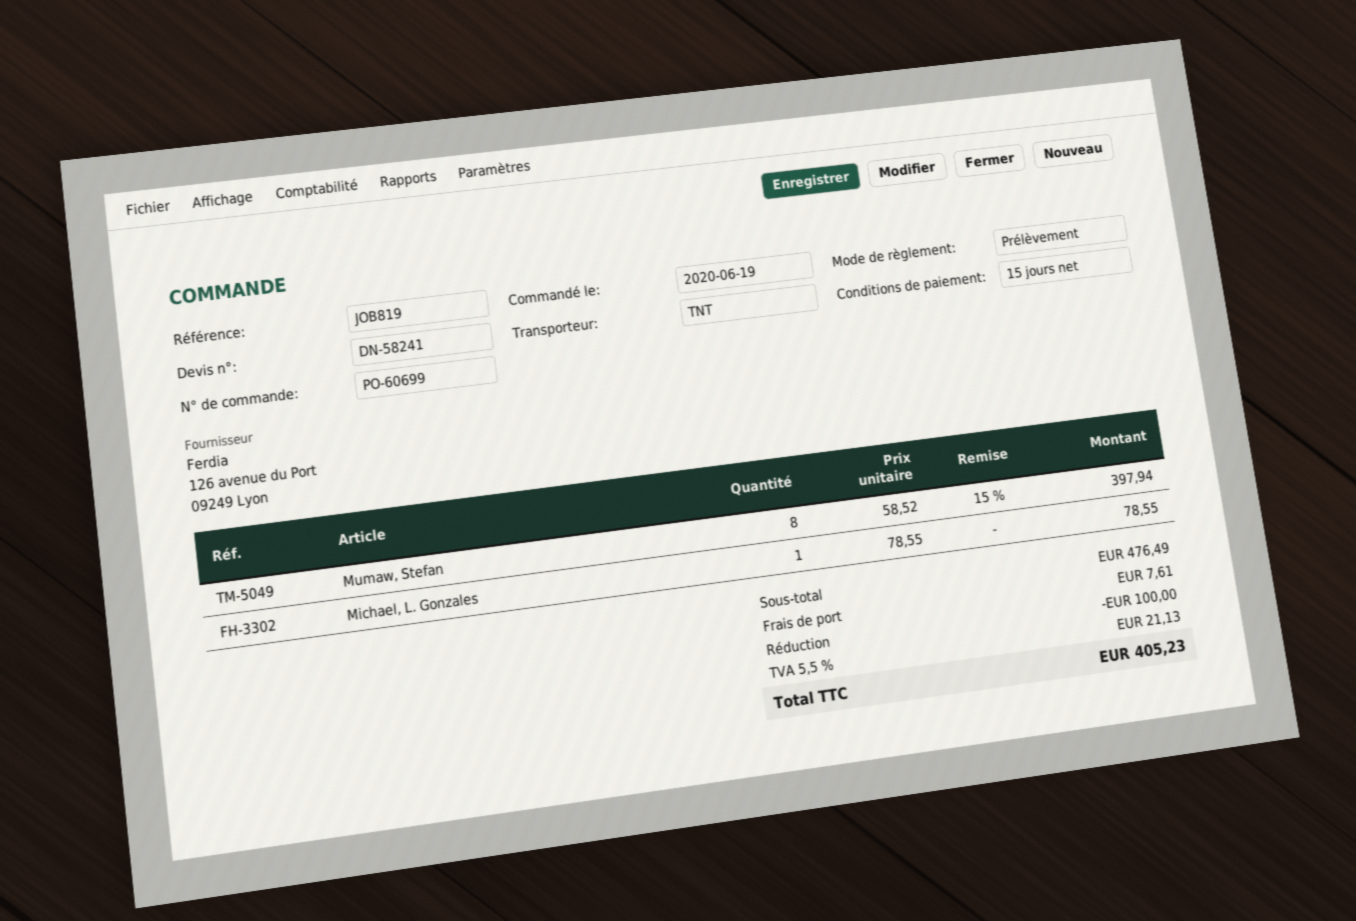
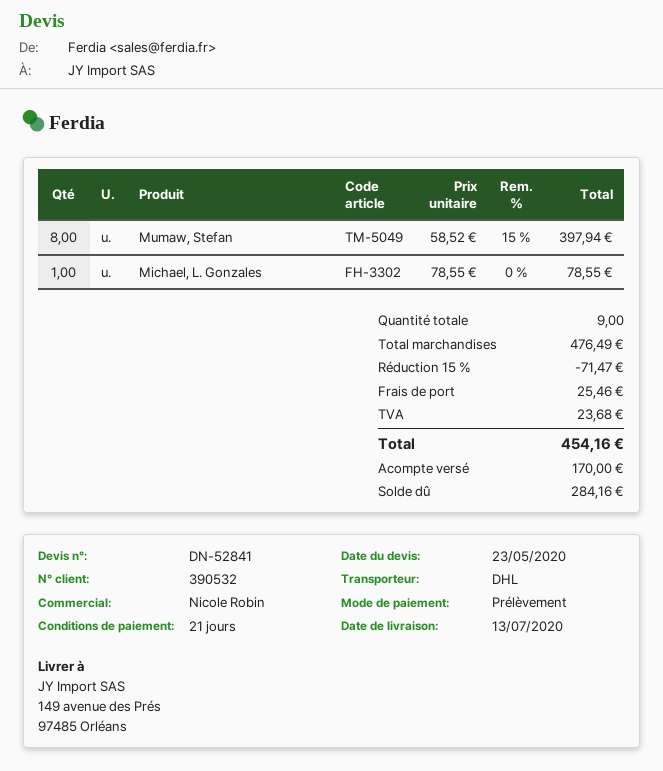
quote number: DN-58241 -> DN-52841
payment terms: 15 days -> 21 days
shipping method: TNT -> DHL
discount: 100.00 -> 71.47
shipping: 7.61 -> 25.46
tax: 21.13 -> 23.68
total: 405.23 -> 454.16

